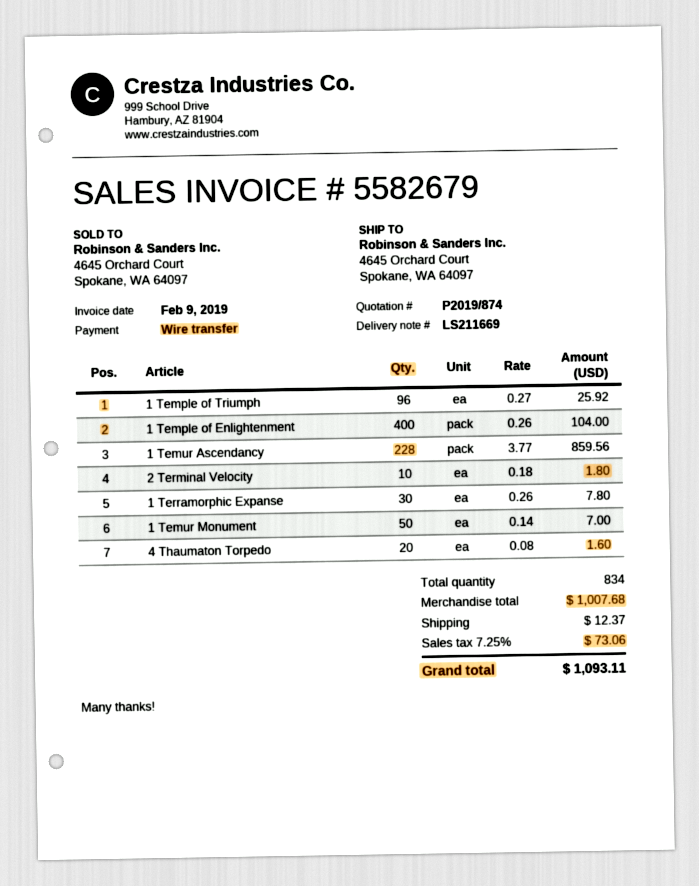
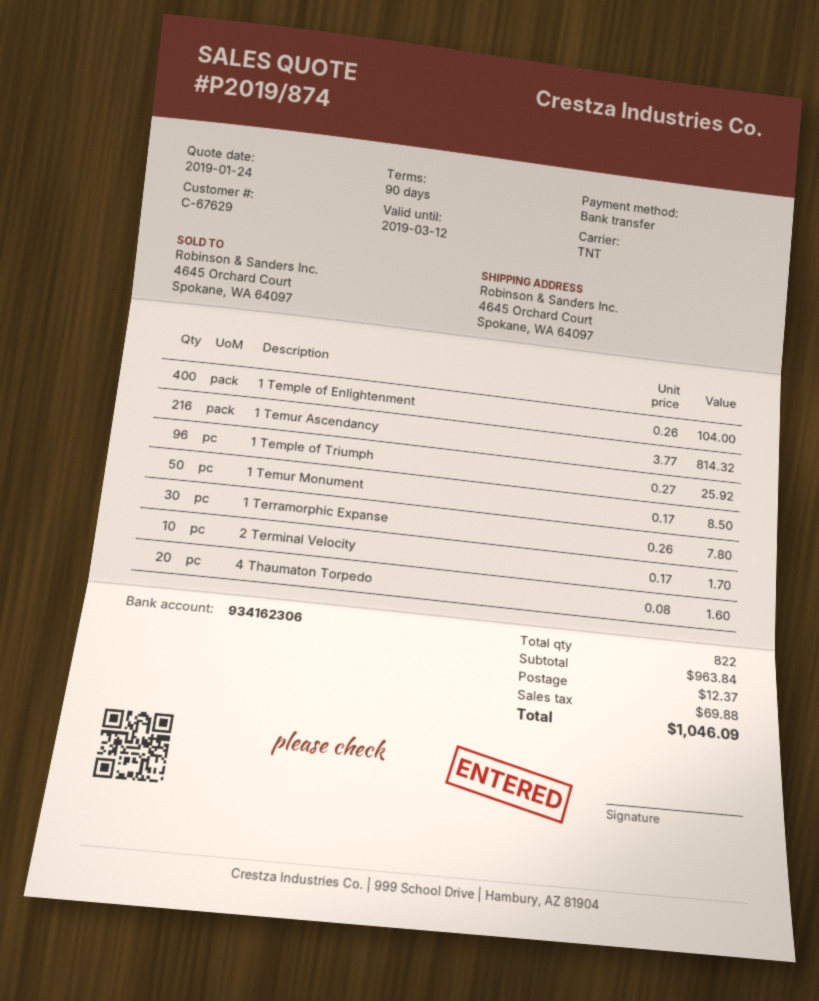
1 Temur Ascendancy: 228 x 3.77 = 859.56 -> 216 x 3.77 = 814.32
2 Terminal Velocity: 10 x 0.18 = 1.80 -> 10 x 0.17 = 1.70
1 Temur Monument: 50 x 0.14 = 7.00 -> 50 x 0.17 = 8.50
total quantity: 834 -> 822
subtotal: 1007.68 -> 963.84
tax: 73.06 -> 69.88
total: 1093.11 -> 1046.09

